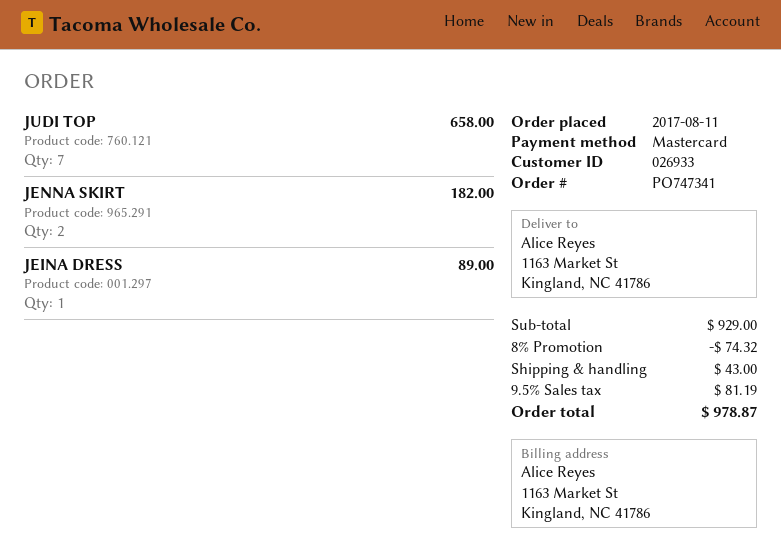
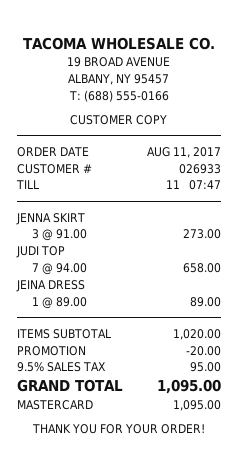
JENNA SKIRT: 2 for 182.00 -> 3 for 273.00
subtotal: 929.00 -> 1020.00
discount: 74.32 -> 20.00
shipping: 43.00 -> none
tax: 9.5% = 81.19 -> 9.5% = 95.00
total: 978.87 -> 1095.00

